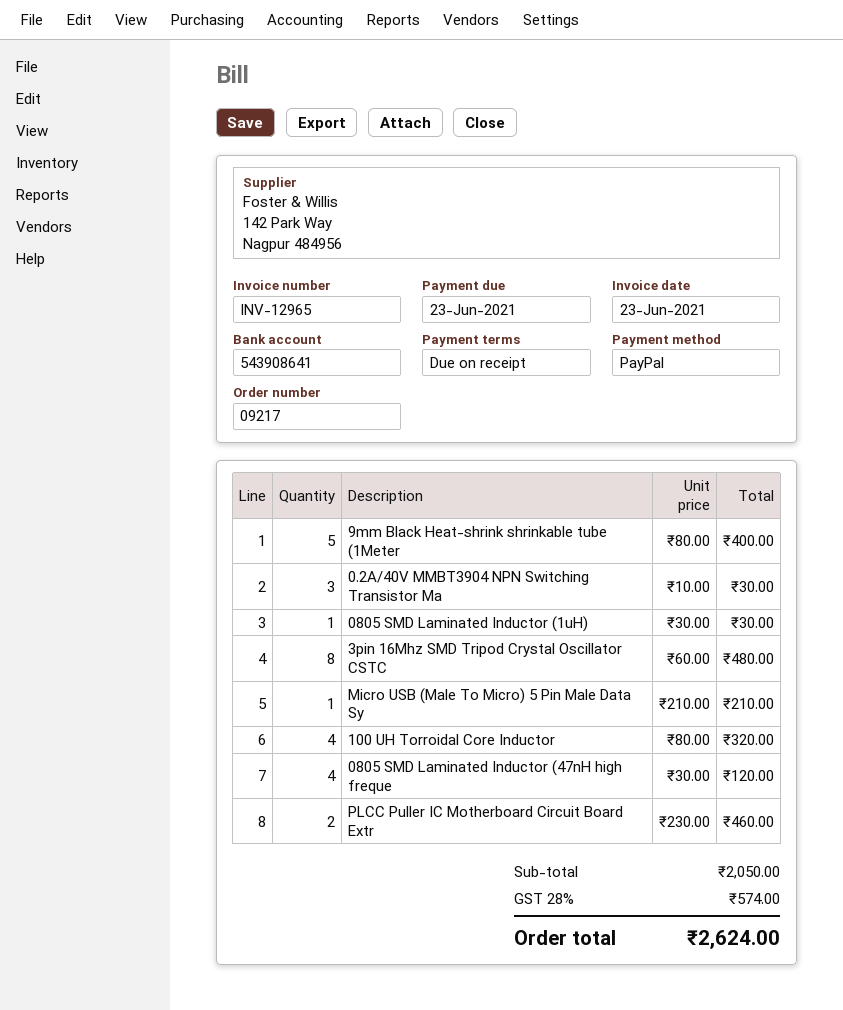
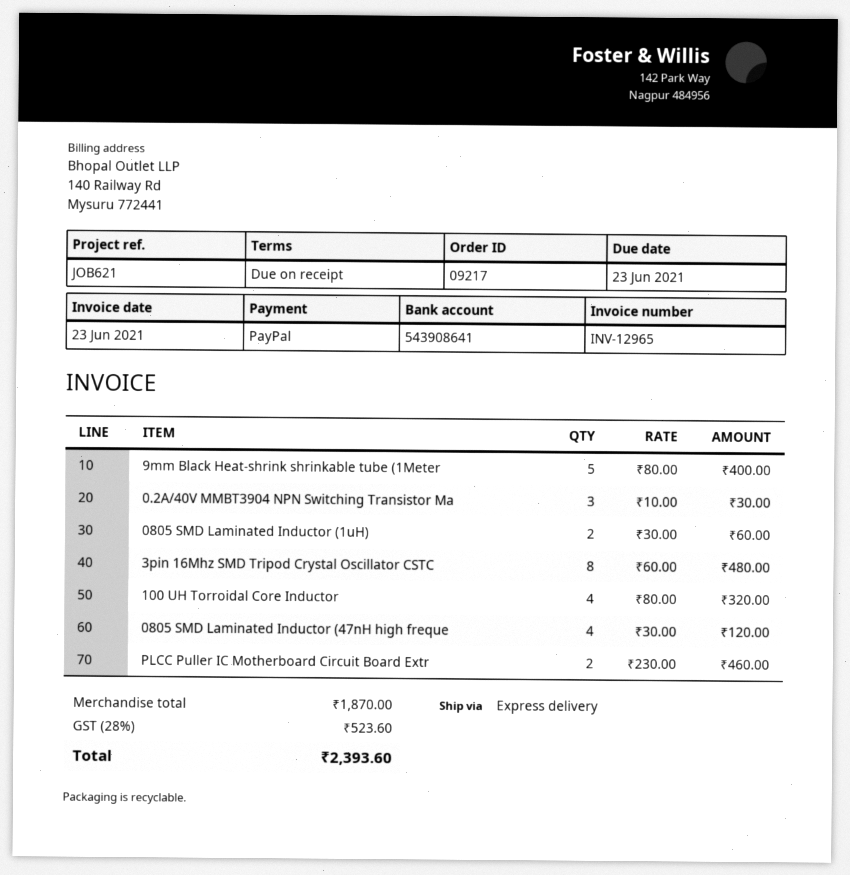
0805 SMD Laminated Inductor (1uH): 1 x 30.00 = 30.00 -> 2 x 30.00 = 60.00
Micro USB (Male To Micro) 5 Pin Male Data Sy: 1 x 210.00 = 210.00 -> none
subtotal: 2050.00 -> 1870.00
tax: 28% = 574.00 -> 28% = 523.60
total: 2624.00 -> 2393.60

